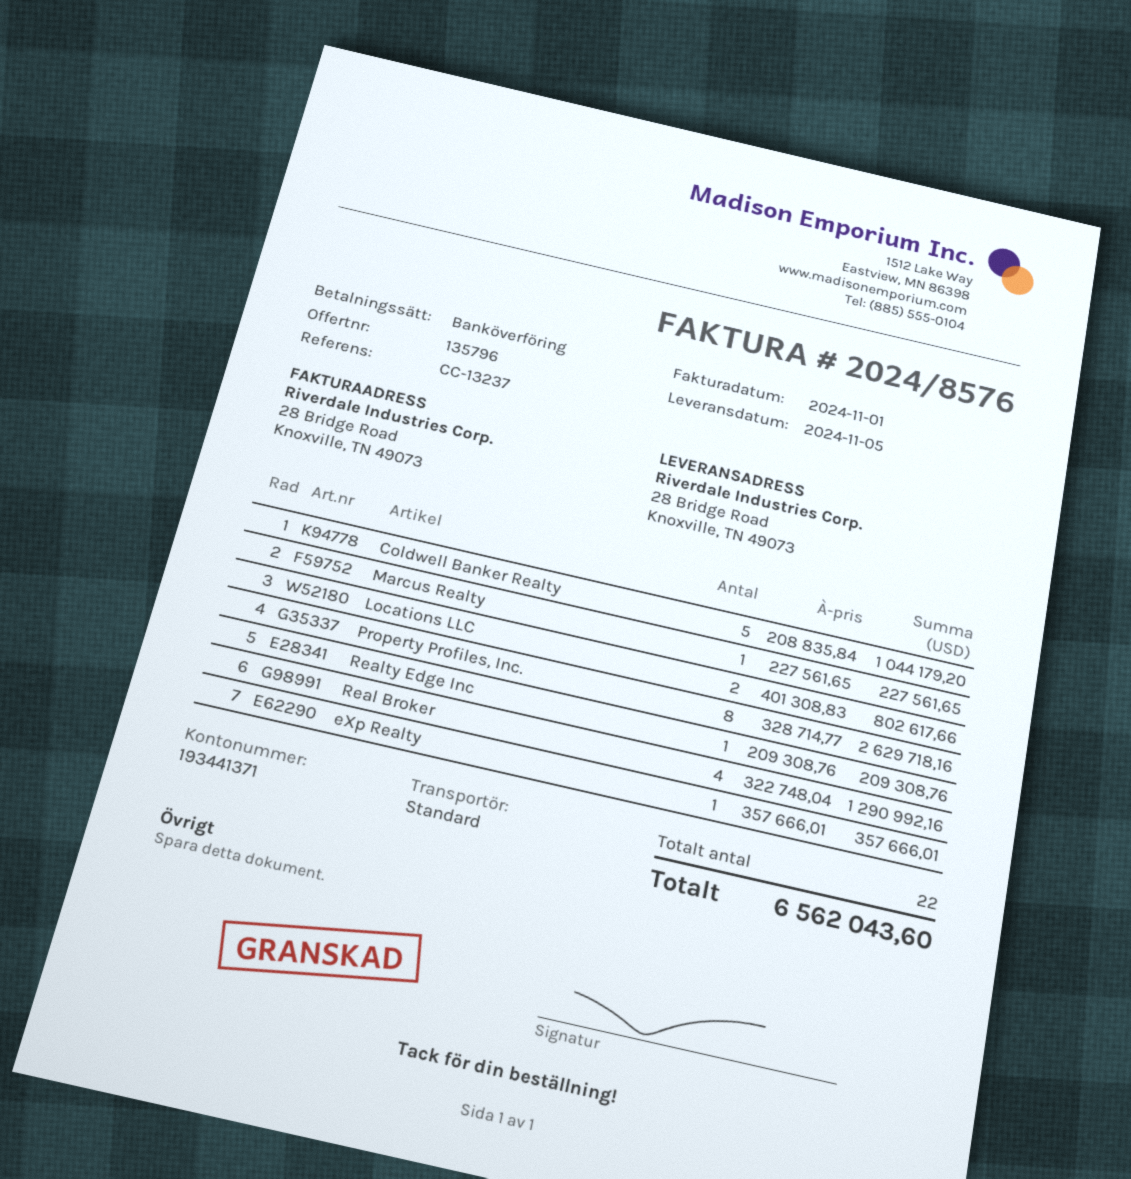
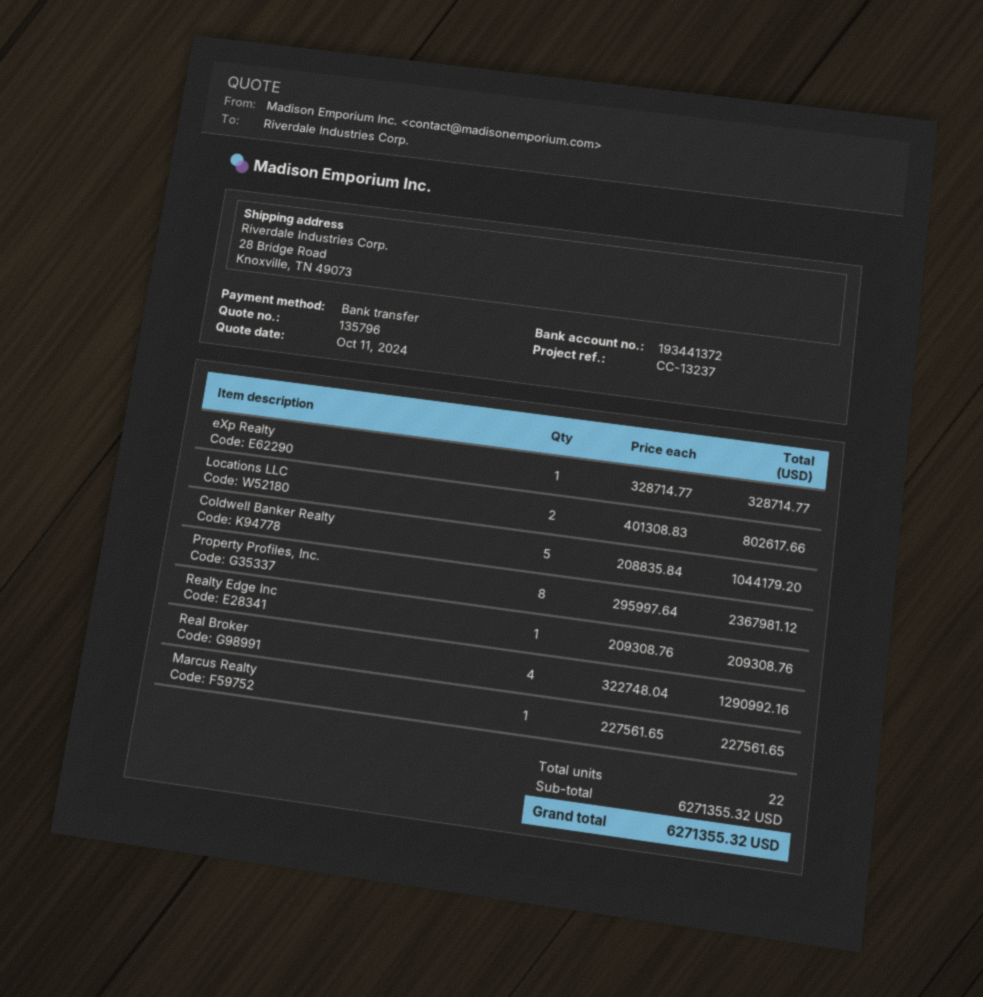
bank account: 193441371 -> 193441372
Property Profiles, Inc.: 8 x 328714.77 = 2629718.16 -> 8 x 295997.64 = 2367981.12
eXp Realty: 1 x 357666.01 = 357666.01 -> 1 x 328714.77 = 328714.77
total: 6562043.60 -> 6271355.32

